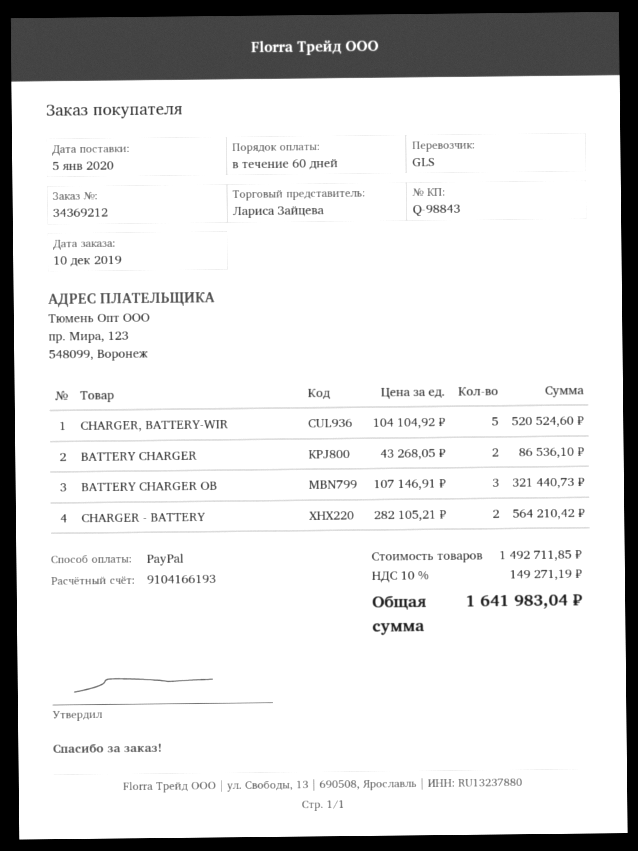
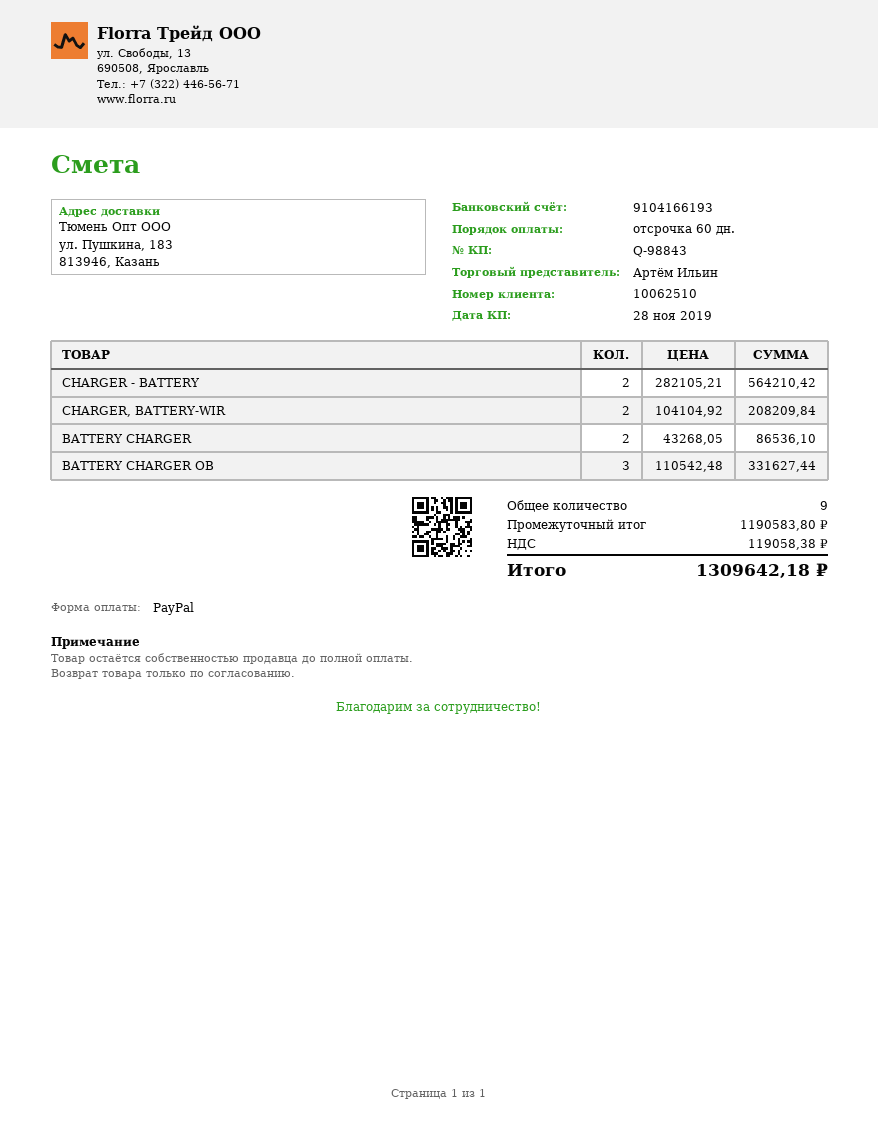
sales rep: Лариса Зайцева -> Артём Ильин
CHARGER, BATTERY-WIR: 5 x 104104.92 = 520524.60 -> 2 x 104104.92 = 208209.84
BATTERY CHARGER OB: 3 x 107146.91 = 321440.73 -> 3 x 110542.48 = 331627.44
subtotal: 1492711.85 -> 1190583.80
tax: 149271.19 -> 119058.38
total: 1641983.04 -> 1309642.18

